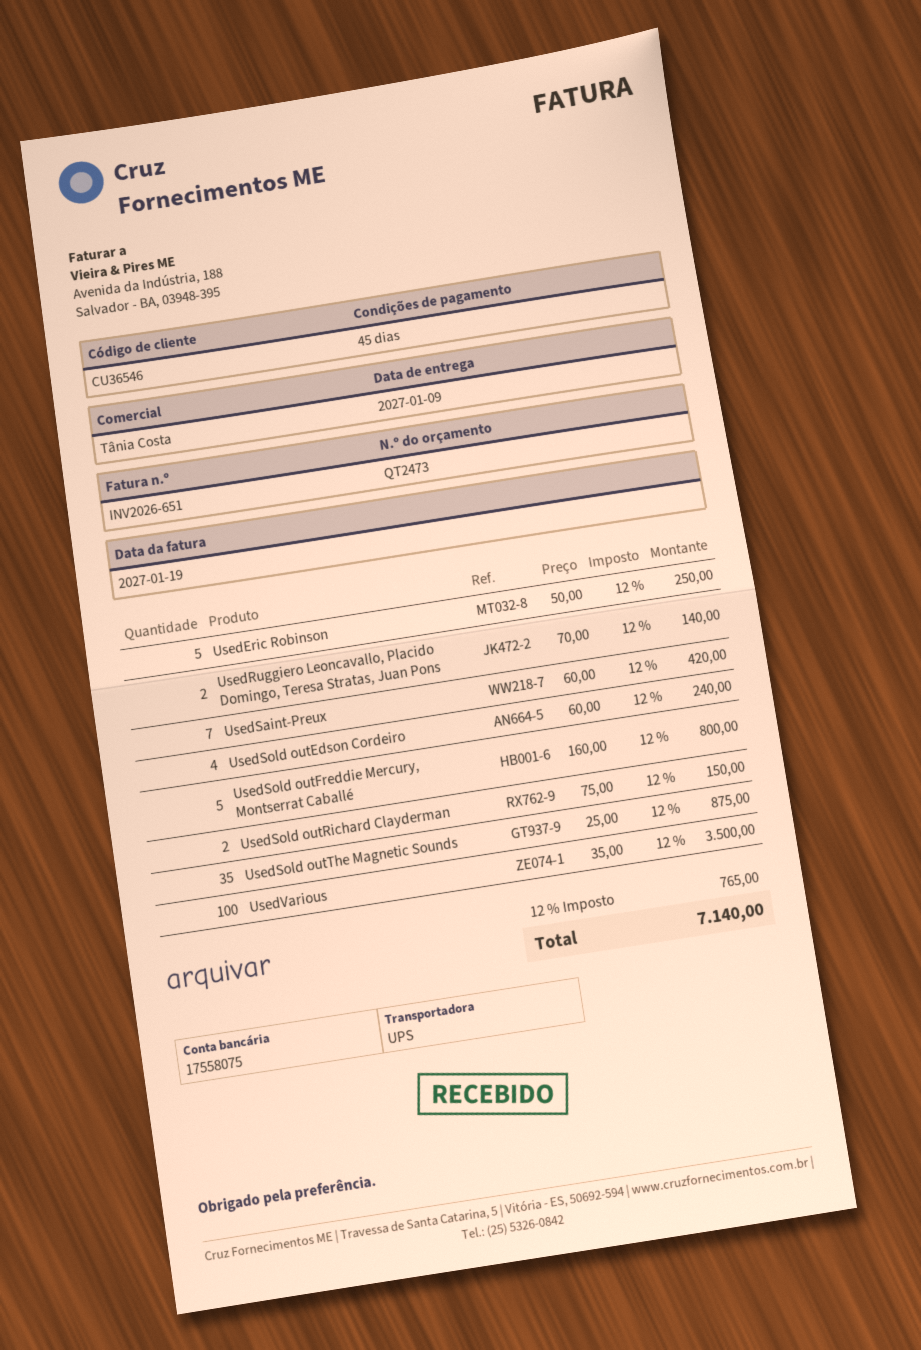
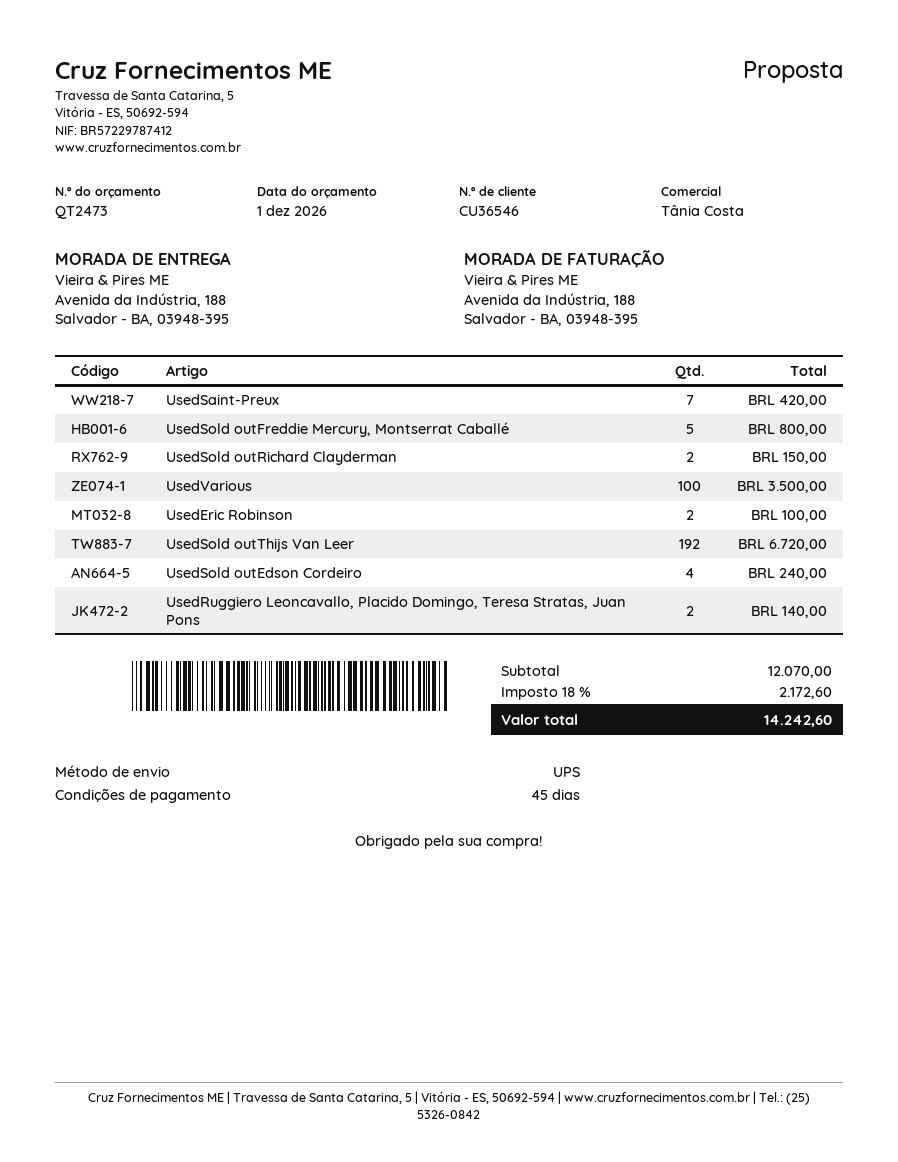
UsedEric Robinson: 5 for 250.00 -> 2 for 100.00
UsedSold outThe Magnetic Sounds: 35 for 875.00 -> none
UsedSold outThijs Van Leer: none -> 192 for 6720.00
tax: 12% = 765.00 -> 18% = 2172.60
total: 7140.00 -> 14242.60

